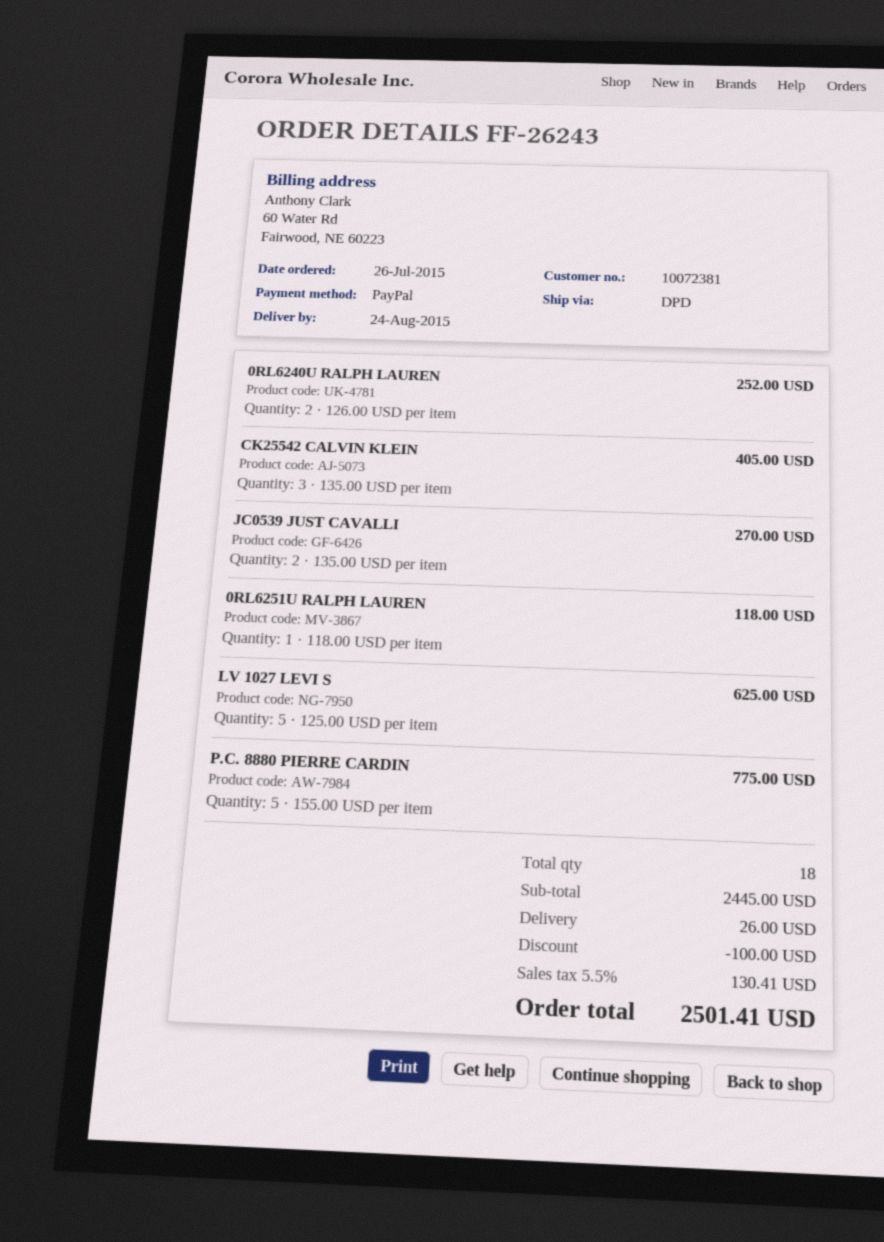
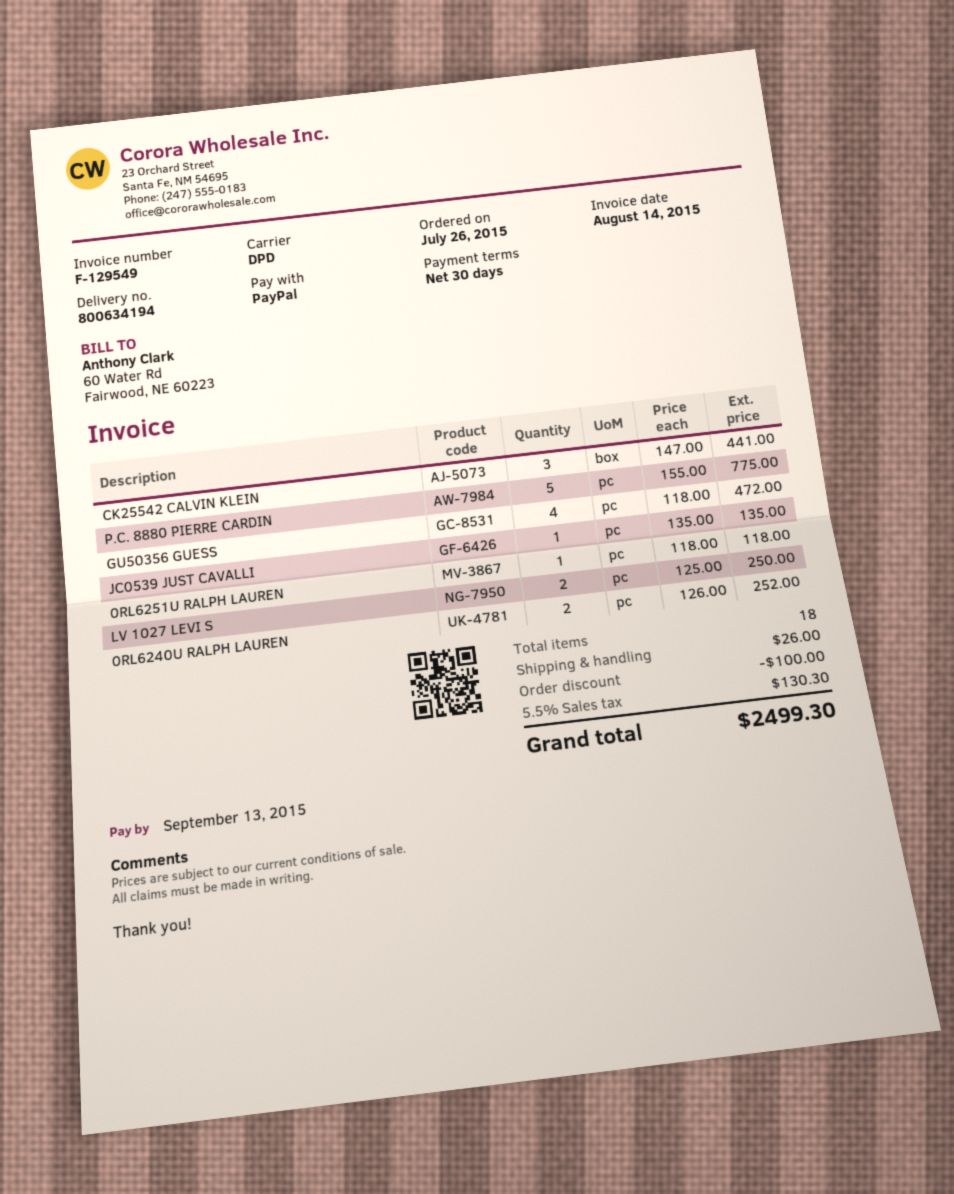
CK25542 CALVIN KLEIN: 3 x 135.00 = 405.00 -> 3 x 147.00 = 441.00
JC0539 JUST CAVALLI: 2 x 135.00 = 270.00 -> 1 x 135.00 = 135.00
LV 1027 LEVI S: 5 x 125.00 = 625.00 -> 2 x 125.00 = 250.00
GU50356 GUESS: none -> 4 x 118.00 = 472.00
tax: 5.5% = 130.41 -> 5.5% = 130.30
total: 2501.41 -> 2499.30

